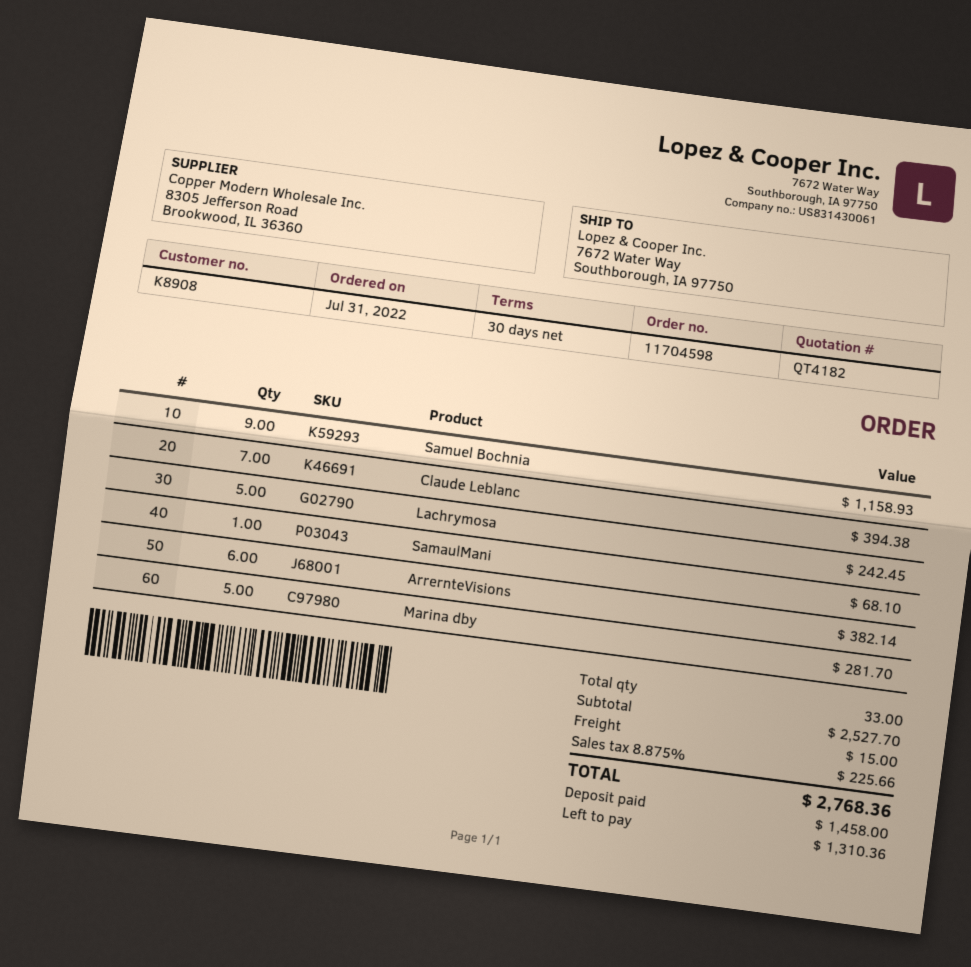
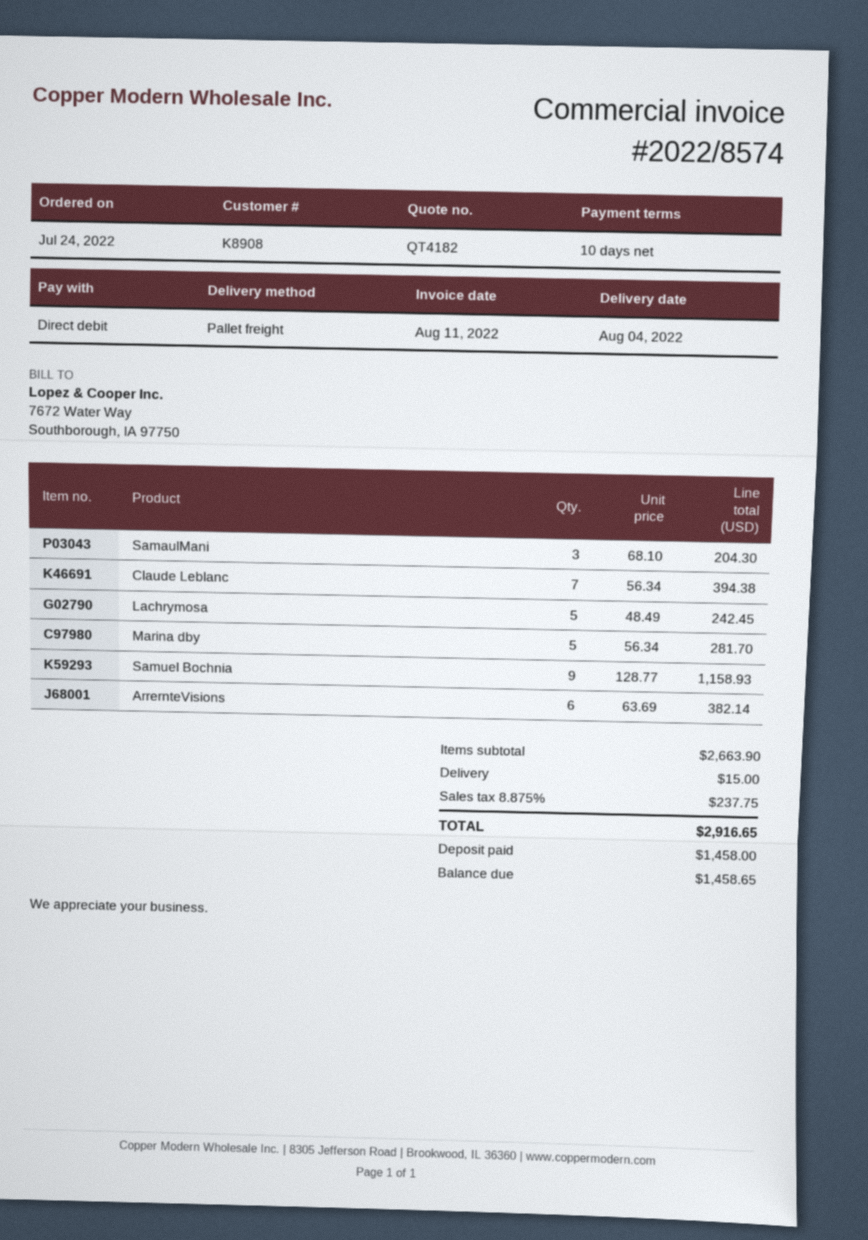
order date: 2022-07-31 -> 2022-07-24
payment terms: 30 days -> 10 days
SamaulMani: 1 for 68.10 -> 3 for 204.30
subtotal: 2527.70 -> 2663.90
tax: 8.875% = 225.66 -> 8.875% = 237.75
total: 2768.36 -> 2916.65
balance: 1310.36 -> 1458.65

